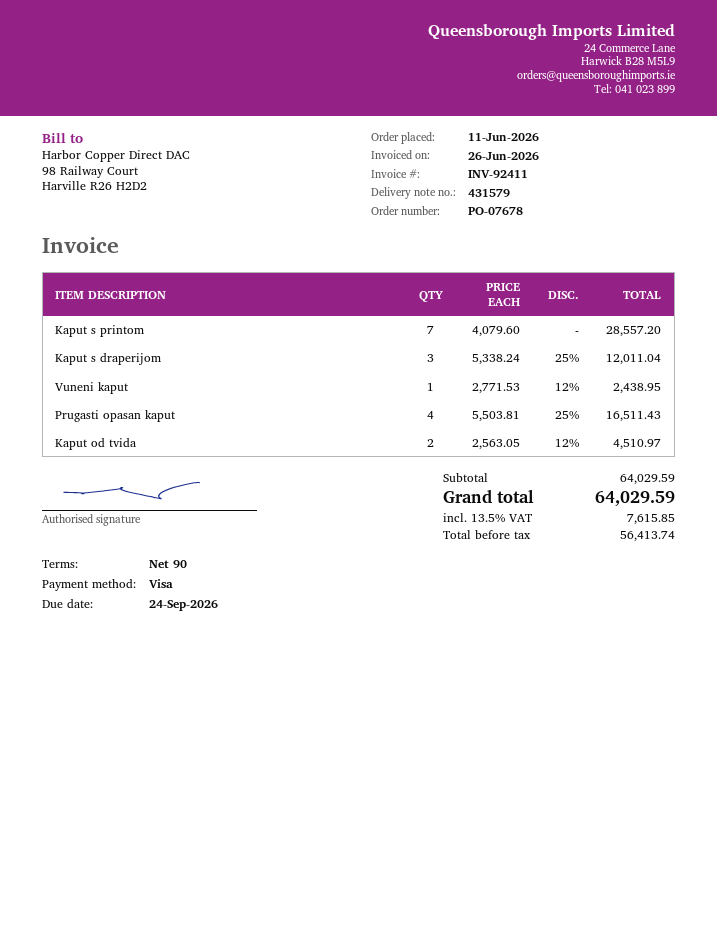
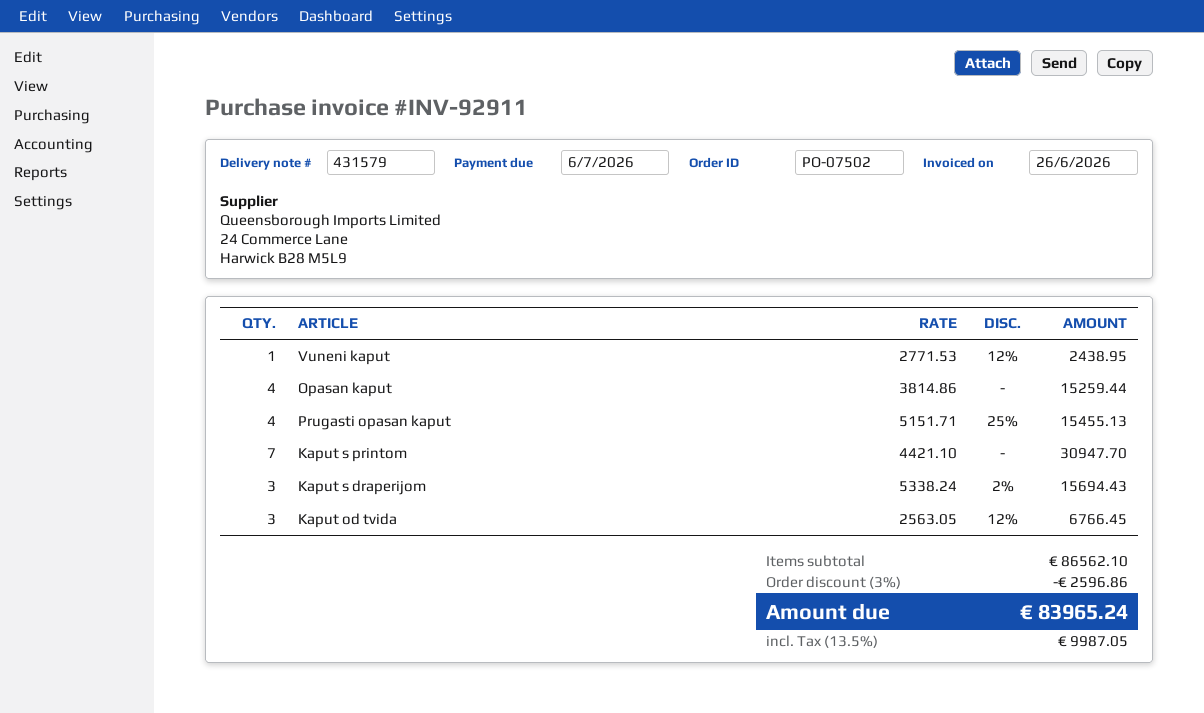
order number: PO-07678 -> PO-07502
invoice number: INV-92411 -> INV-92911
due date: 2026-09-24 -> 2026-07-06
Kaput s printom: 7 x 4079.60 = 28557.20 -> 7 x 4421.10 = 30947.70
Kaput s draperijom: 3 x 5338.24 - 25% = 12011.04 -> 3 x 5338.24 - 2% = 15694.43
Prugasti opasan kaput: 4 x 5503.81 - 25% = 16511.43 -> 4 x 5151.71 - 25% = 15455.13
Kaput od tvida: 2 x 2563.05 - 12% = 4510.97 -> 3 x 2563.05 - 12% = 6766.45
Opasan kaput: none -> 4 x 3814.86 = 15259.44
subtotal: 64029.59 -> 86562.10
discount: none -> 3% = 2596.86
tax: 13.5% = 7615.85 -> 13.5% = 9987.05
total: 64029.59 -> 83965.24

